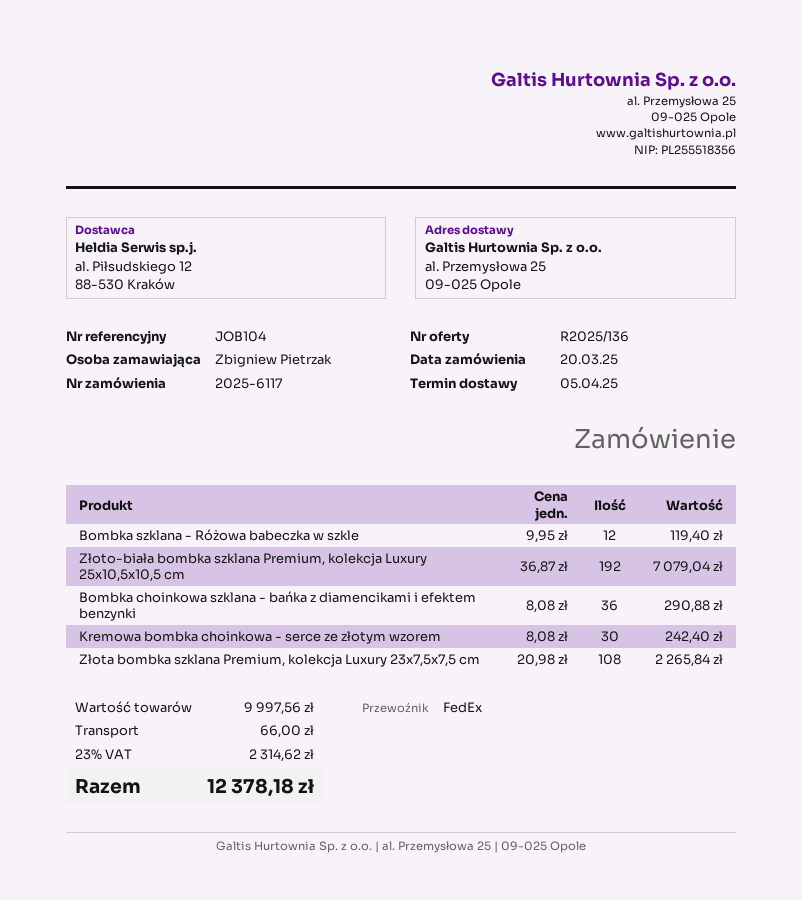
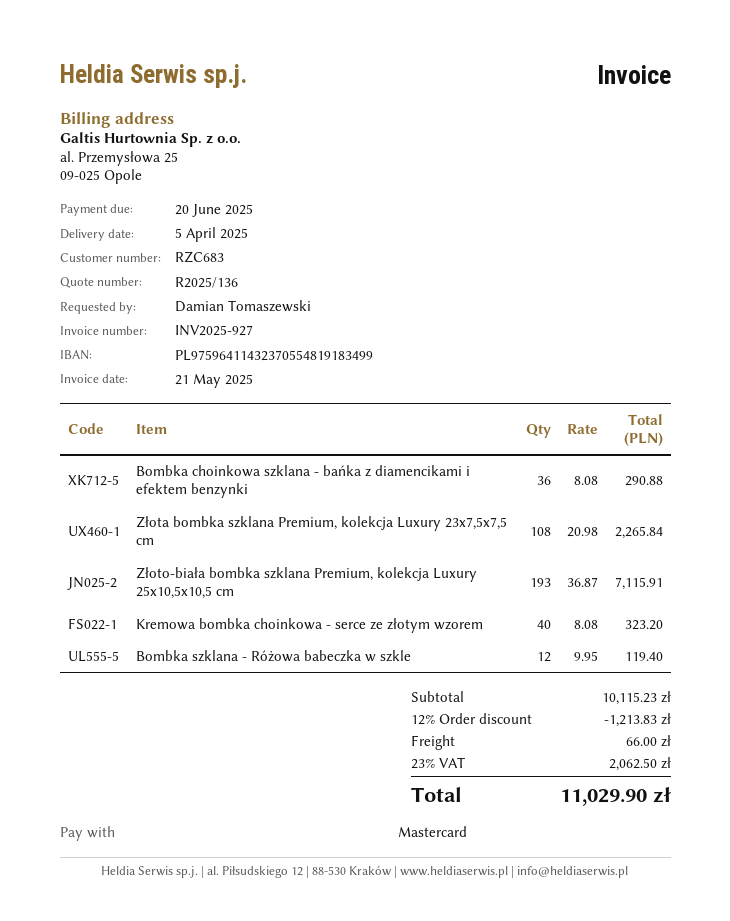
ordered by: Zbigniew Pietrzak -> Damian Tomaszewski
Złoto-biała bombka szklana Premium, kolekcja Luxury 25x10,5x10,5 cm: 192 x 36.87 = 7079.04 -> 193 x 36.87 = 7115.91
Kremowa bombka choinkowa - serce ze złotym wzorem: 30 x 8.08 = 242.40 -> 40 x 8.08 = 323.20
subtotal: 9997.56 -> 10115.23
discount: none -> 12% = 1213.83
tax: 23% = 2314.62 -> 23% = 2062.50
total: 12378.18 -> 11029.90

